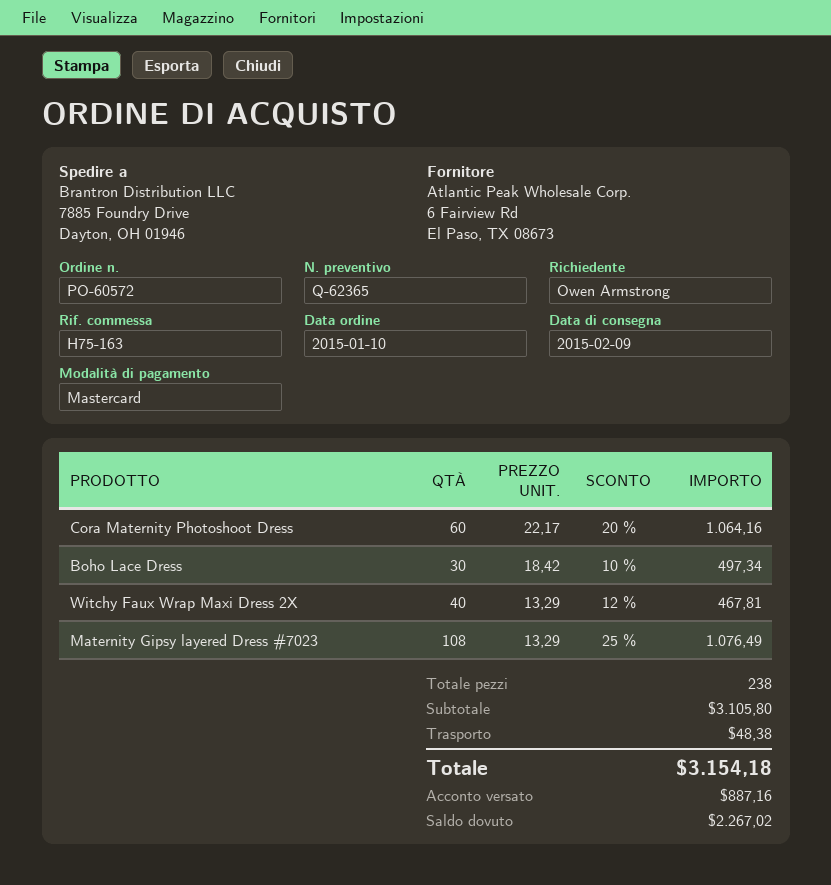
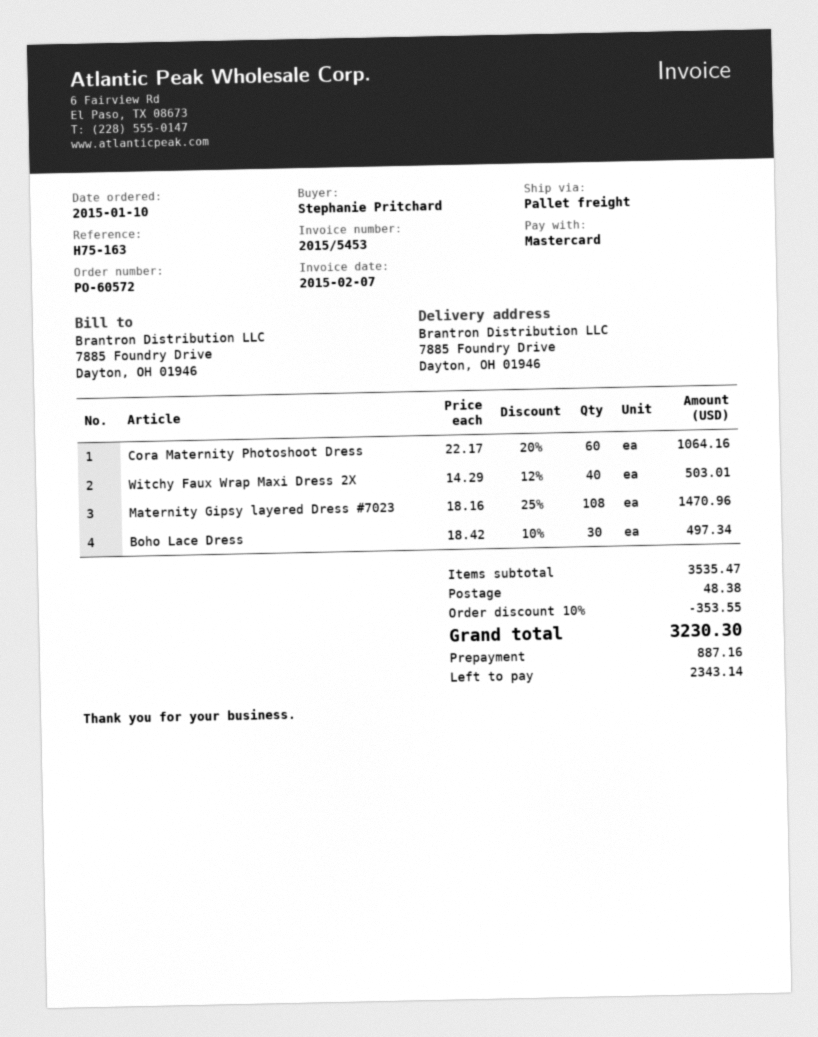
ordered by: Owen Armstrong -> Stephanie Pritchard
Witchy Faux Wrap Maxi Dress 2X: 40 x 13.29 - 12% = 467.81 -> 40 x 14.29 - 12% = 503.01
Maternity Gipsy layered Dress #7023: 108 x 13.29 - 25% = 1076.49 -> 108 x 18.16 - 25% = 1470.96
subtotal: 3105.80 -> 3535.47
discount: none -> 10% = 353.55
total: 3154.18 -> 3230.30
balance: 2267.02 -> 2343.14

